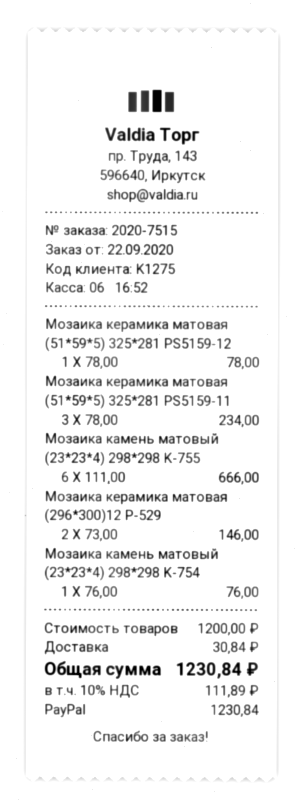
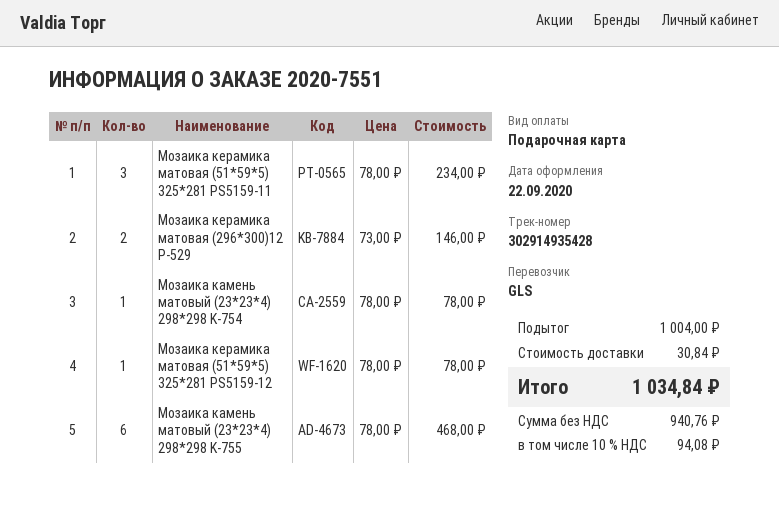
order number: 2020-7515 -> 2020-7551
payment method: PayPal -> gift card
Мозаика камень матовый (23*23*4) 298*298 K-755: 6 x 111.00 = 666.00 -> 6 x 78.00 = 468.00
Мозаика камень матовый (23*23*4) 298*298 K-754: 1 x 76.00 = 76.00 -> 1 x 78.00 = 78.00
subtotal: 1200.00 -> 1004.00
tax: 10% = 111.89 -> 10% = 94.08
total: 1230.84 -> 1034.84

